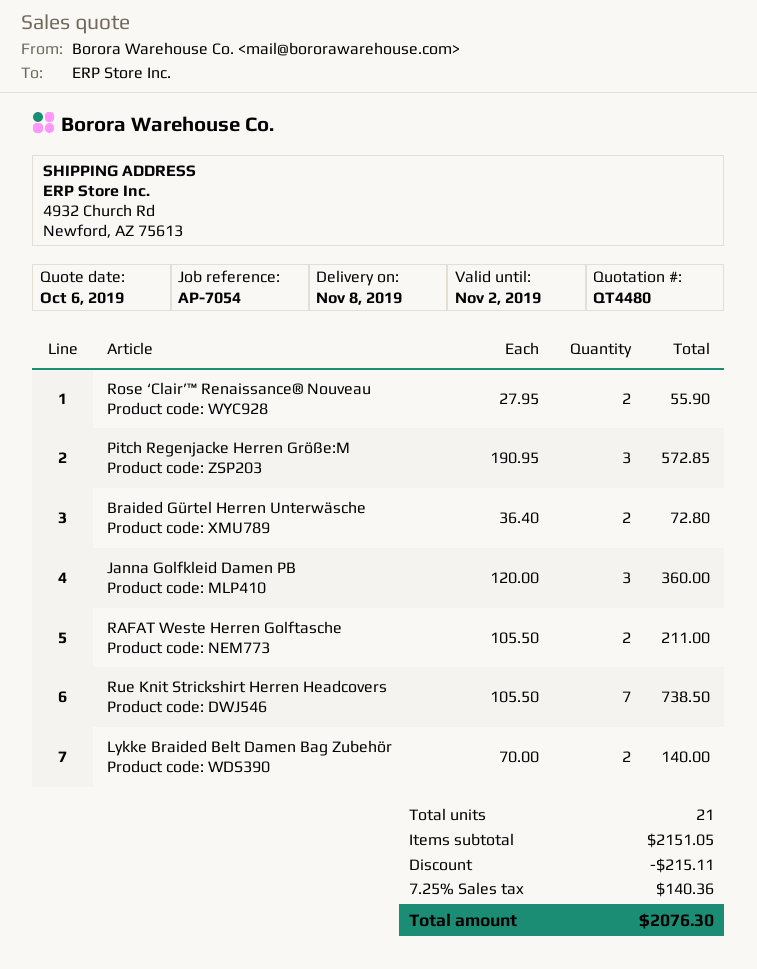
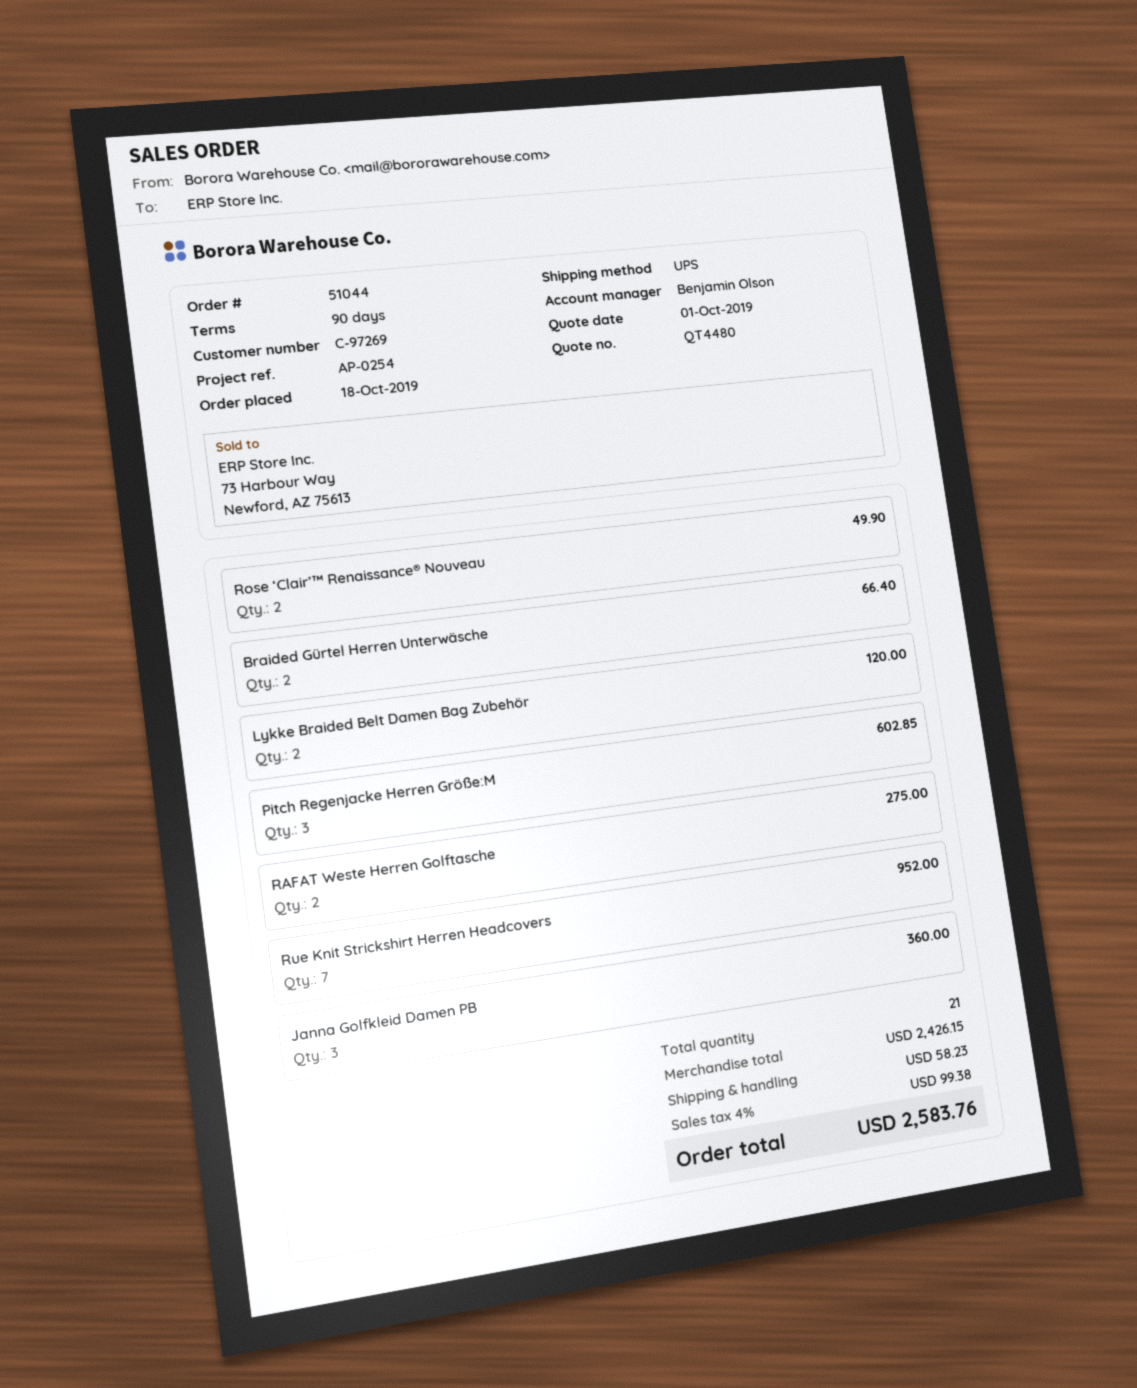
quote date: 2019-10-06 -> 2019-10-01
reference: AP-7054 -> AP-0254
Rose ‘Clair’™ Renaissance® Nouveau: 2 for 55.90 -> 2 for 49.90
Pitch Regenjacke Herren Größe:M: 3 for 572.85 -> 3 for 602.85
Braided Gürtel Herren Unterwäsche: 2 for 72.80 -> 2 for 66.40
RAFAT Weste Herren Golftasche: 2 for 211.00 -> 2 for 275.00
Rue Knit Strickshirt Herren Headcovers: 7 for 738.50 -> 7 for 952.00
Lykke Braided Belt Damen Bag Zubehör: 2 for 140.00 -> 2 for 120.00
subtotal: 2151.05 -> 2426.15
discount: 215.11 -> none
shipping: none -> 58.23
tax: 7.25% = 140.36 -> 4% = 99.38
total: 2076.30 -> 2583.76

